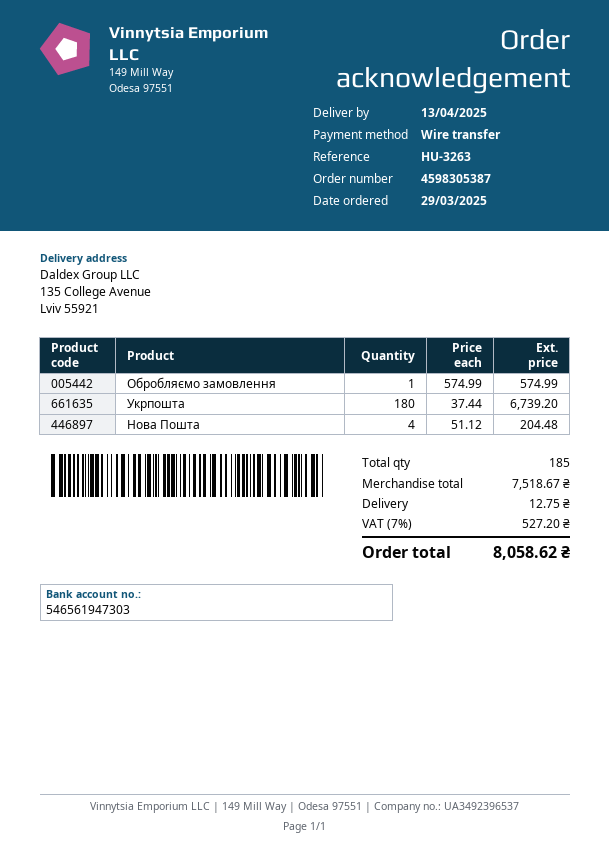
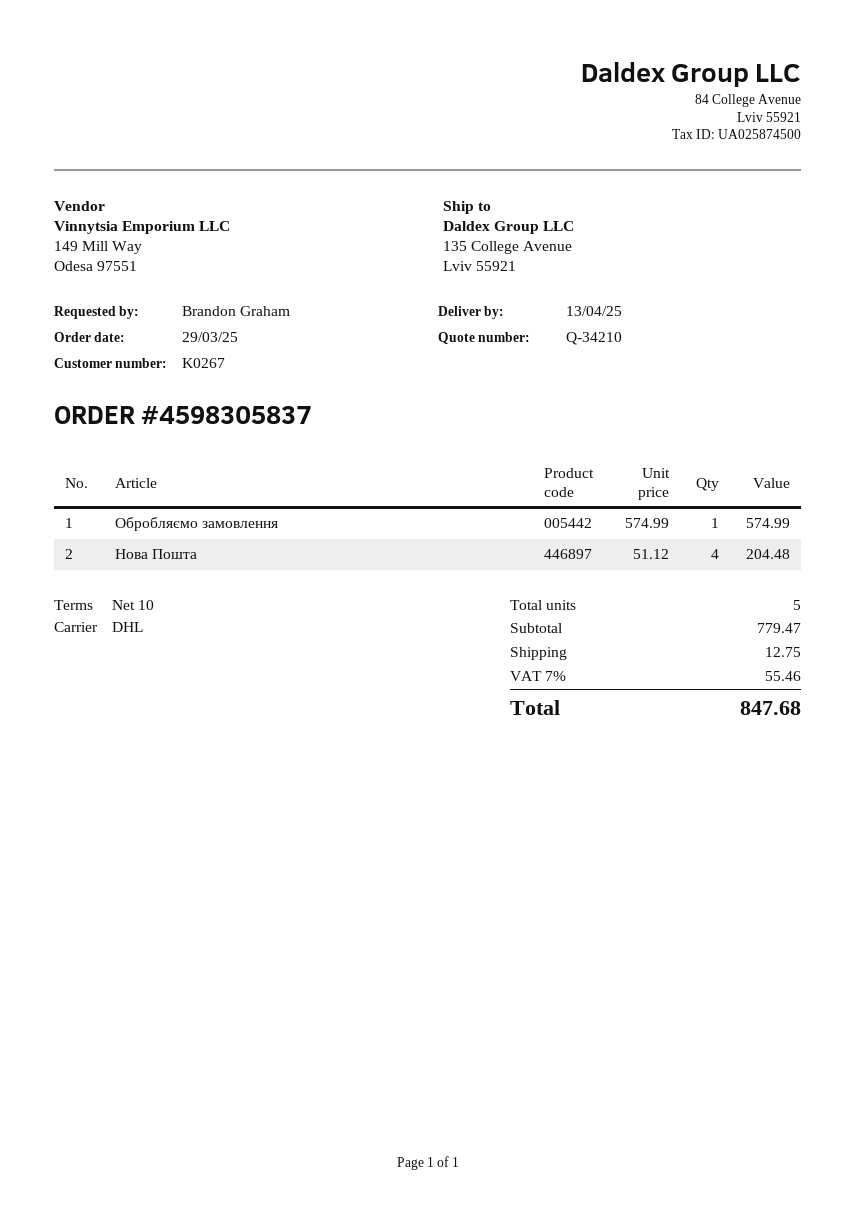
order number: 4598305387 -> 4598305837
Укрпошта: 180 x 37.44 = 6739.20 -> none
total quantity: 185 -> 5
subtotal: 7518.67 -> 779.47
tax: 7% = 527.20 -> 7% = 55.46
total: 8058.62 -> 847.68

